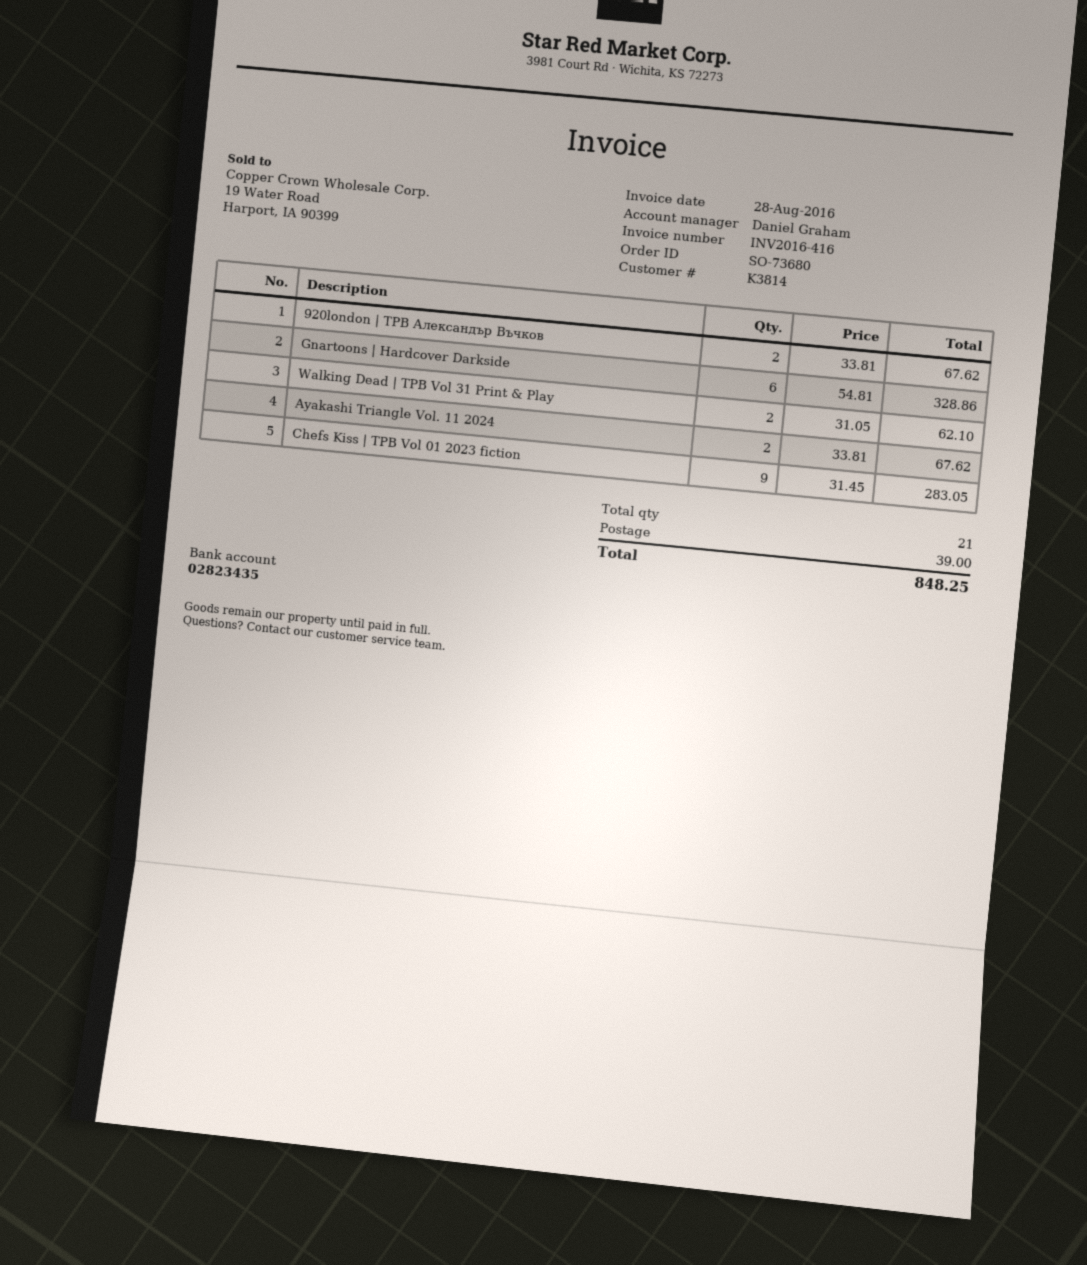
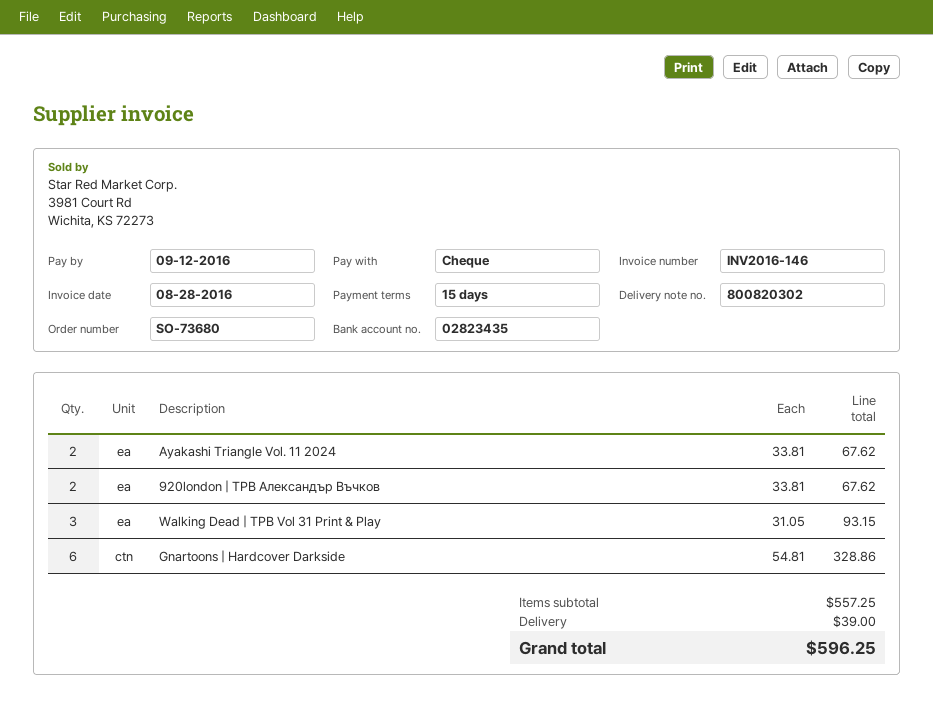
invoice number: INV2016-416 -> INV2016-146
Walking Dead | TPB Vol 31 Print & Play: 2 x 31.05 = 62.10 -> 3 x 31.05 = 93.15
Chefs Kiss | TPB Vol 01 2023 fiction: 9 x 31.45 = 283.05 -> none
total: 848.25 -> 596.25

